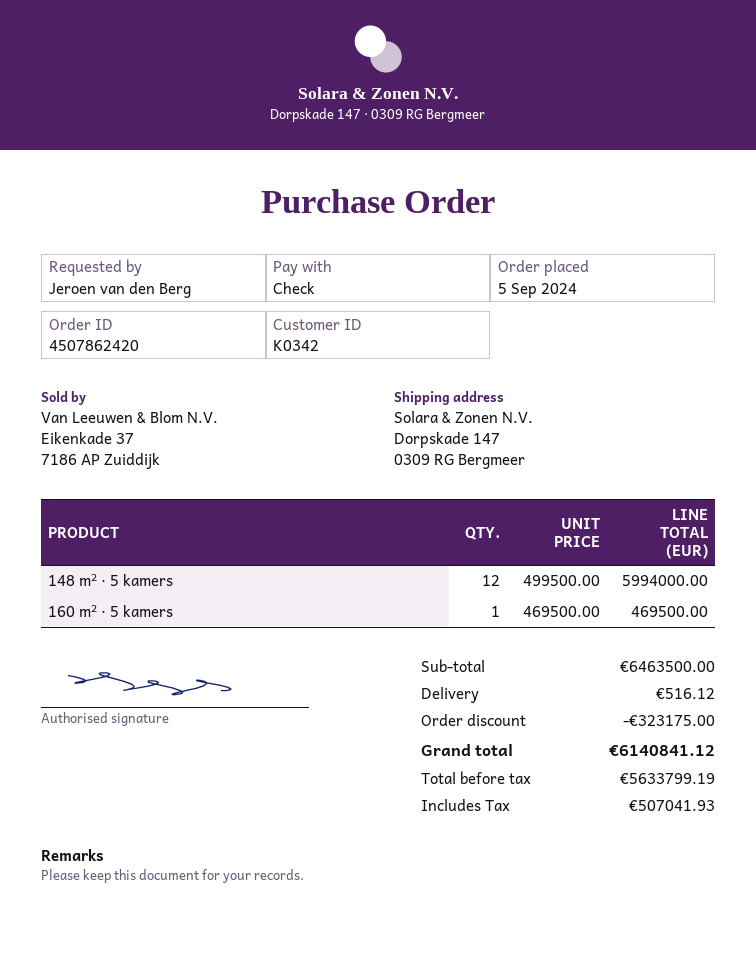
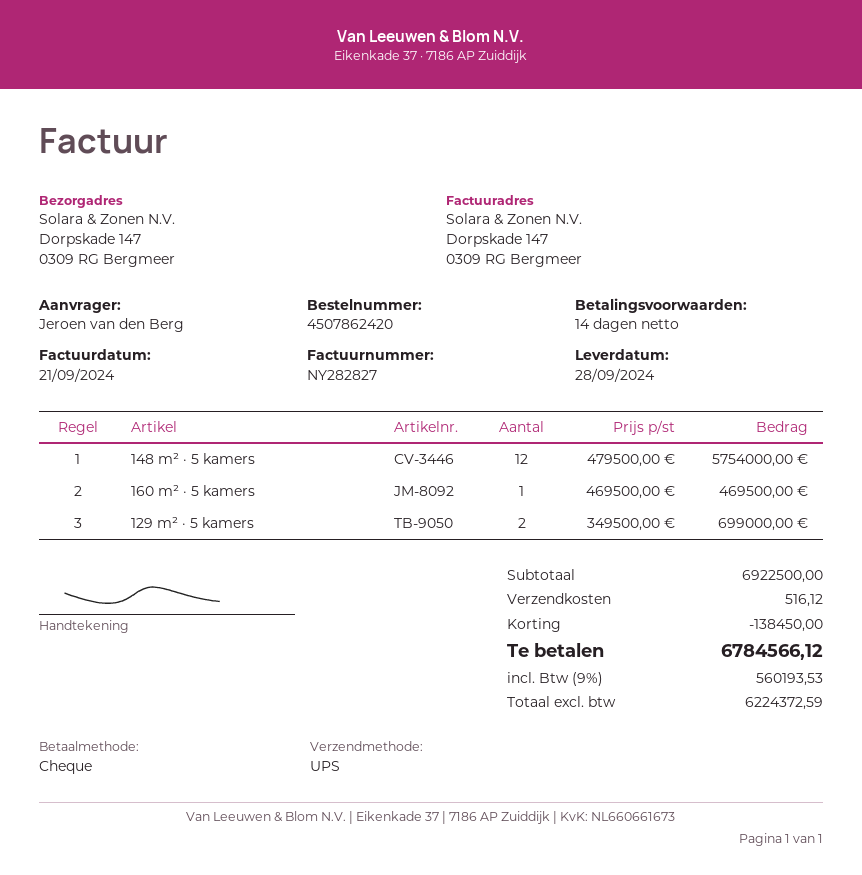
148 m² · 5 kamers: 12 x 499500.00 = 5994000.00 -> 12 x 479500.00 = 5754000.00
129 m² · 5 kamers: none -> 2 x 349500.00 = 699000.00
subtotal: 6463500.00 -> 6922500.00
discount: 323175.00 -> 138450.00
net: 5633799.19 -> 6224372.59
tax: 507041.93 -> 560193.53
total: 6140841.12 -> 6784566.12

